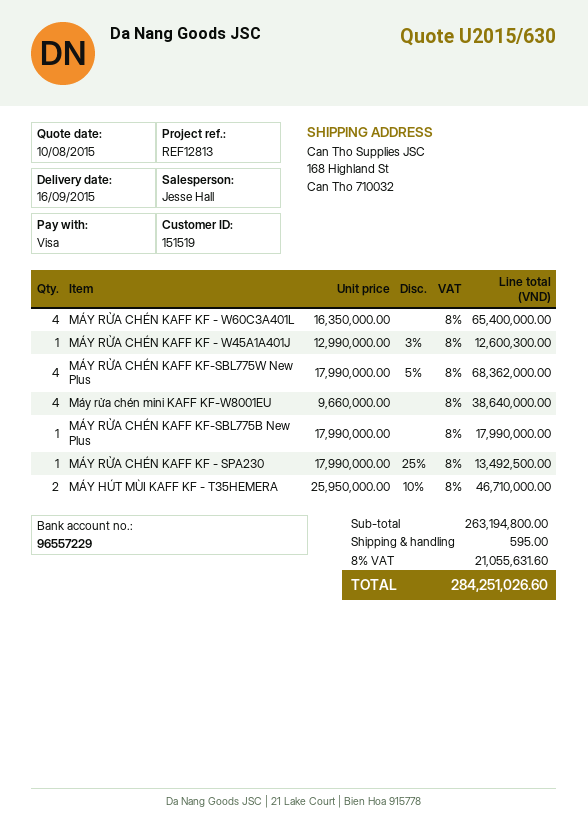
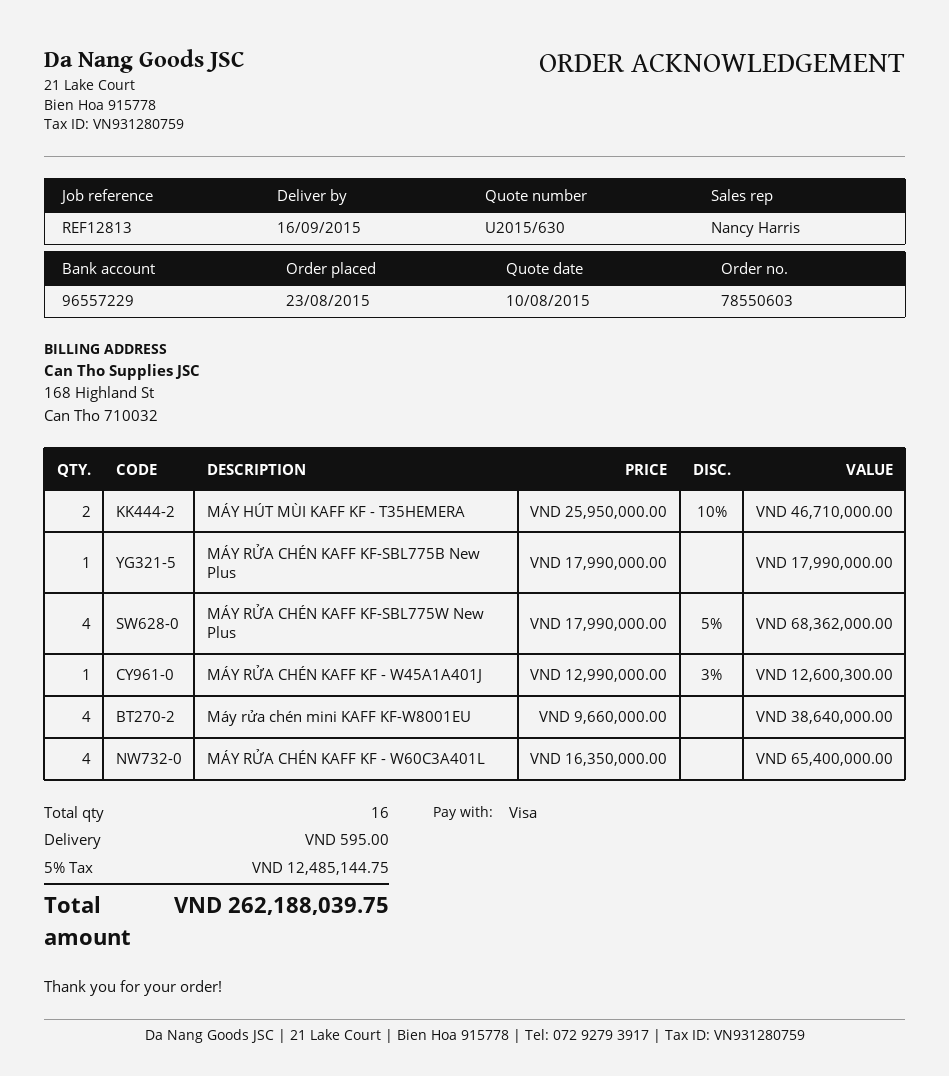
sales rep: Jesse Hall -> Nancy Harris
MÁY RỬA CHÉN KAFF KF - SPA230: 1 x 17990000.00 - 25% = 13492500.00 -> none
tax: 8% = 21055631.60 -> 5% = 12485144.75
total: 284251026.60 -> 262188039.75

